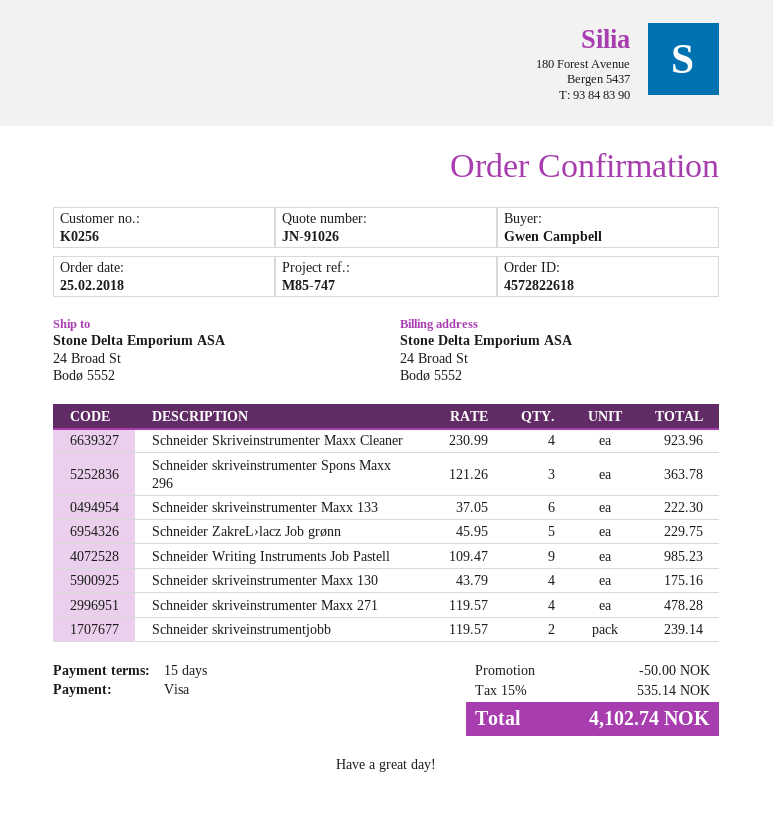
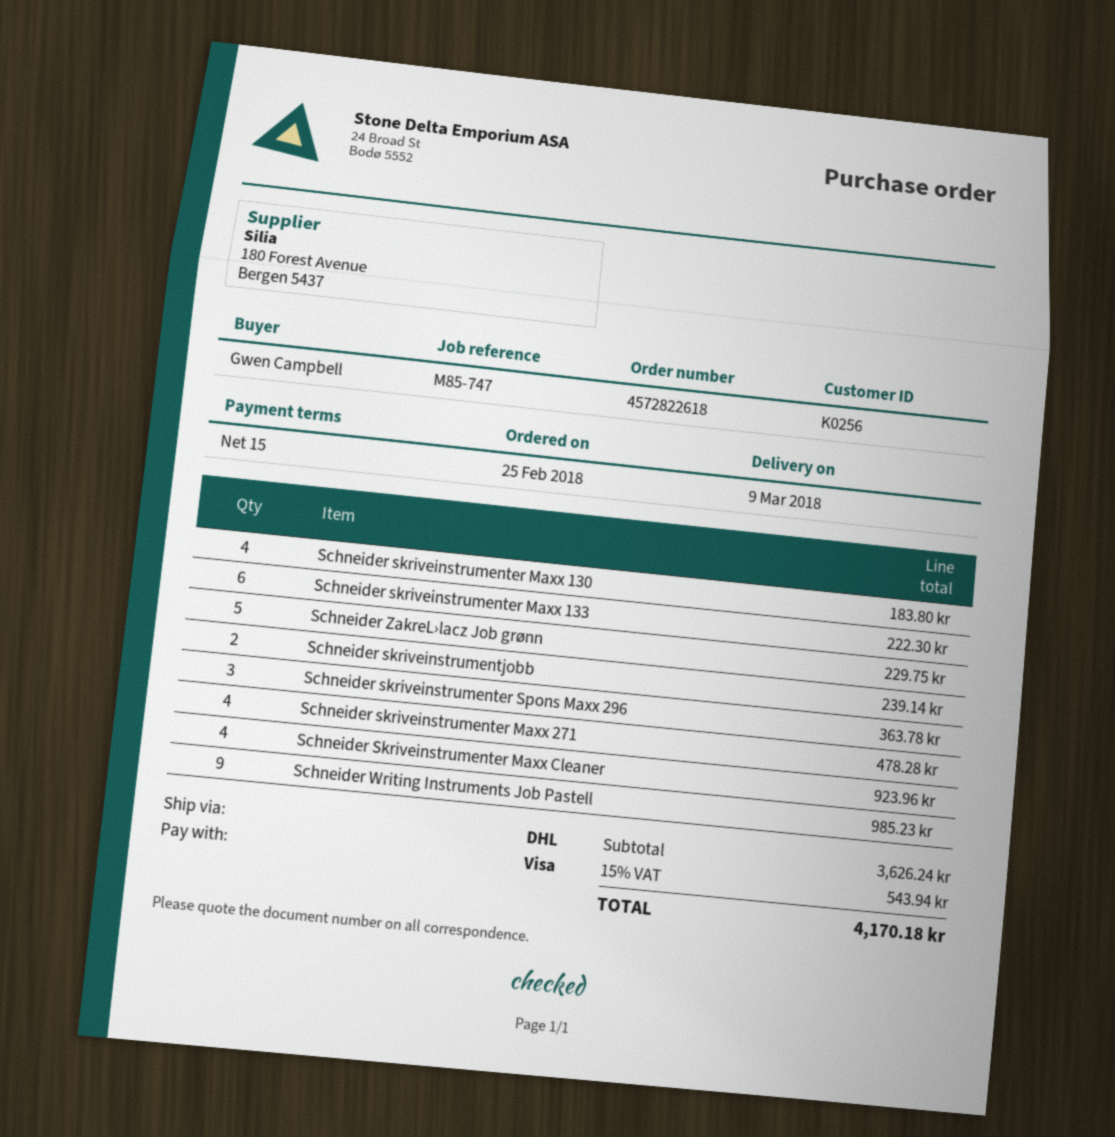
Schneider skriveinstrumenter Maxx 130: 4 for 175.16 -> 4 for 183.80
discount: 50.00 -> none
tax: 15% = 535.14 -> 15% = 543.94
total: 4102.74 -> 4170.18

